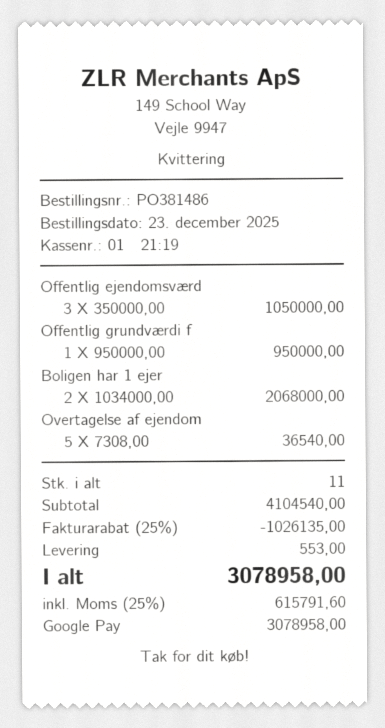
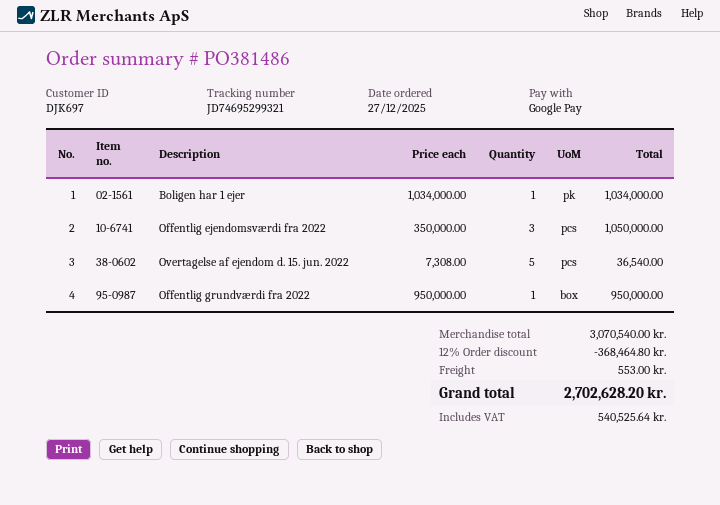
order date: 2025-12-23 -> 2025-12-27
Boligen har 1 ejer: 2 x 1034000.00 = 2068000.00 -> 1 x 1034000.00 = 1034000.00
subtotal: 4104540.00 -> 3070540.00
discount: 25% = 1026135.00 -> 12% = 368464.80
tax: 615791.60 -> 540525.64
total: 3078958.00 -> 2702628.20

